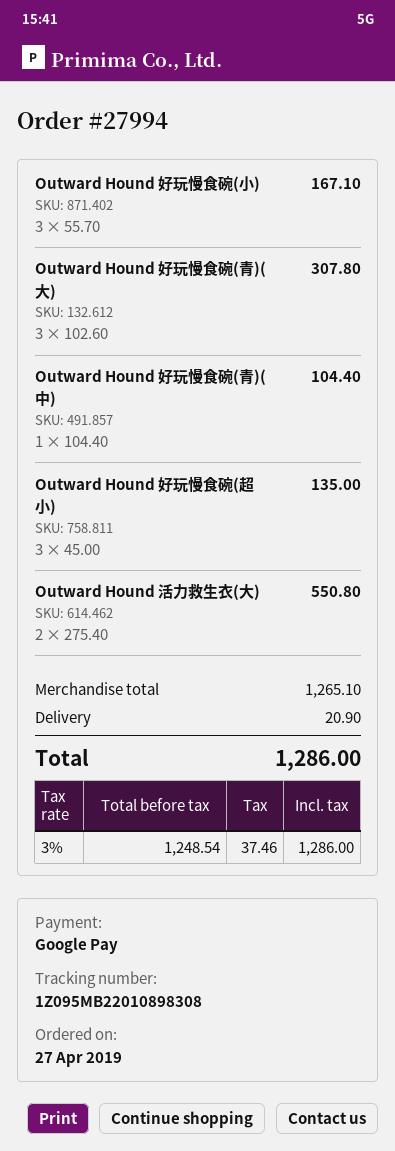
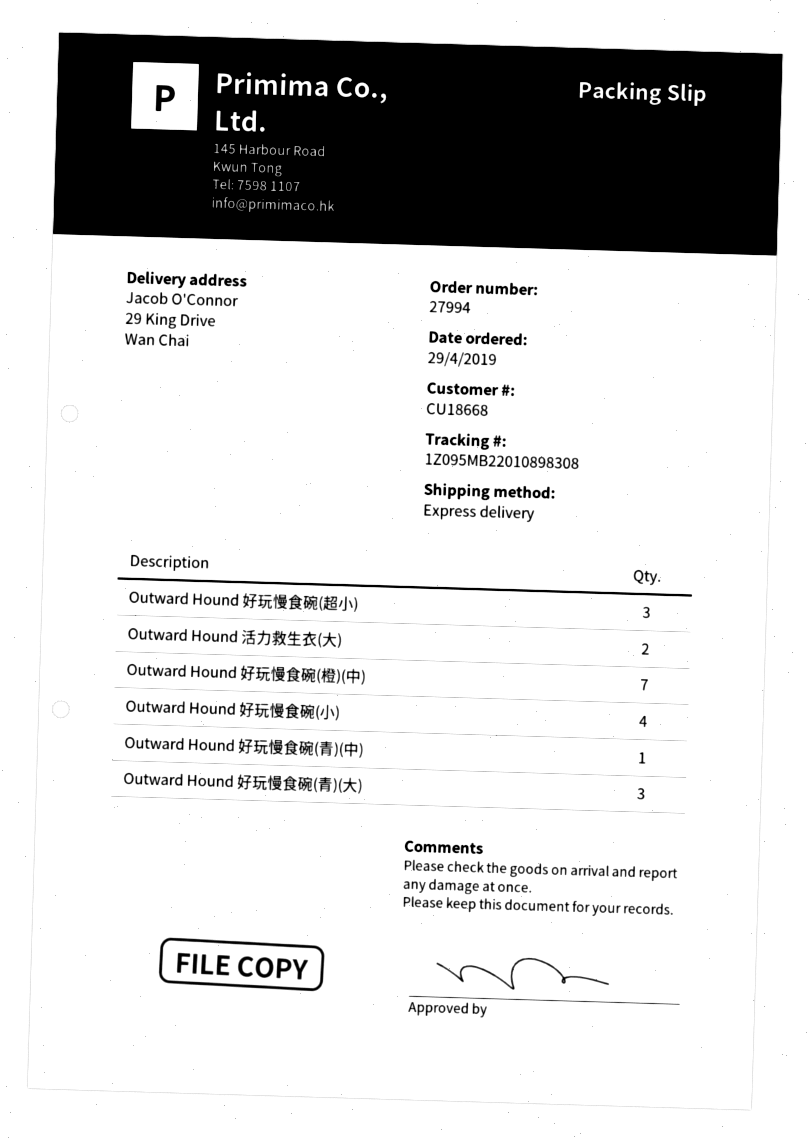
order date: 2019-04-27 -> 2019-04-29
Outward Hound 好玩慢食碗(小): 3 -> 4
Outward Hound 好玩慢食碗(橙)(中): none -> 7

